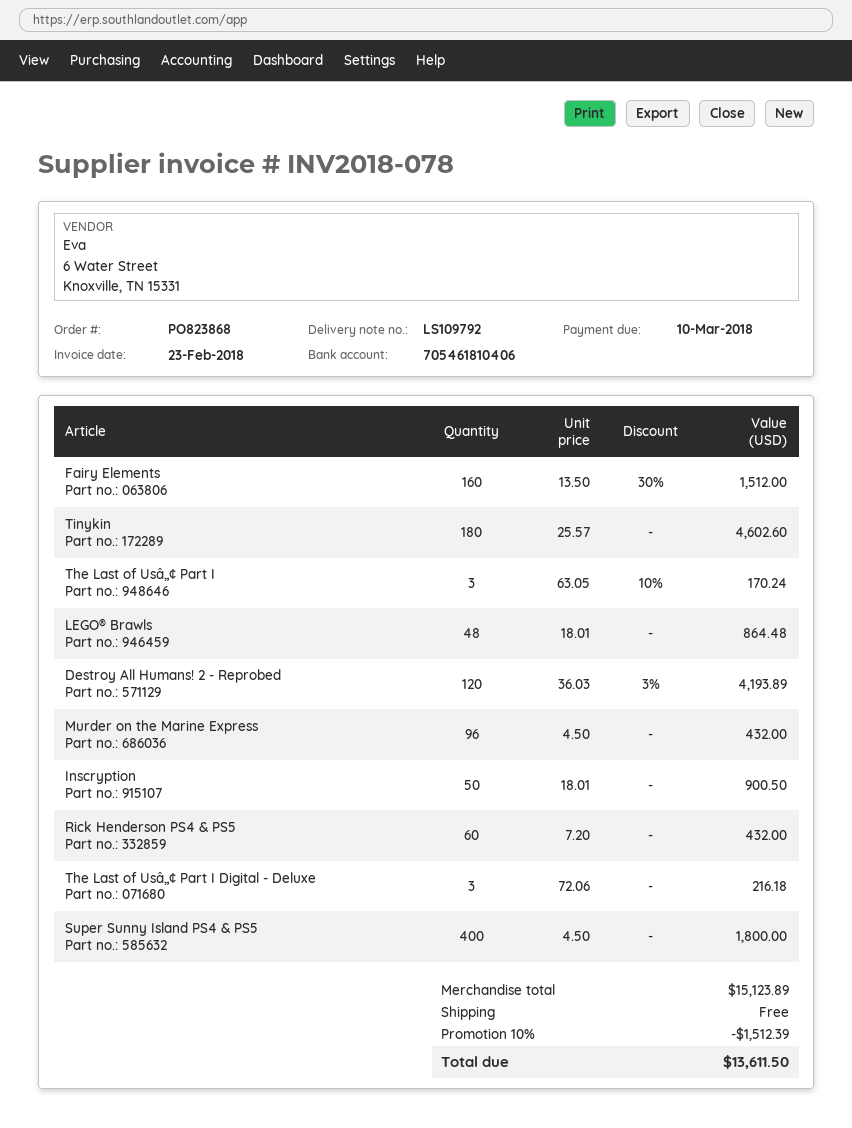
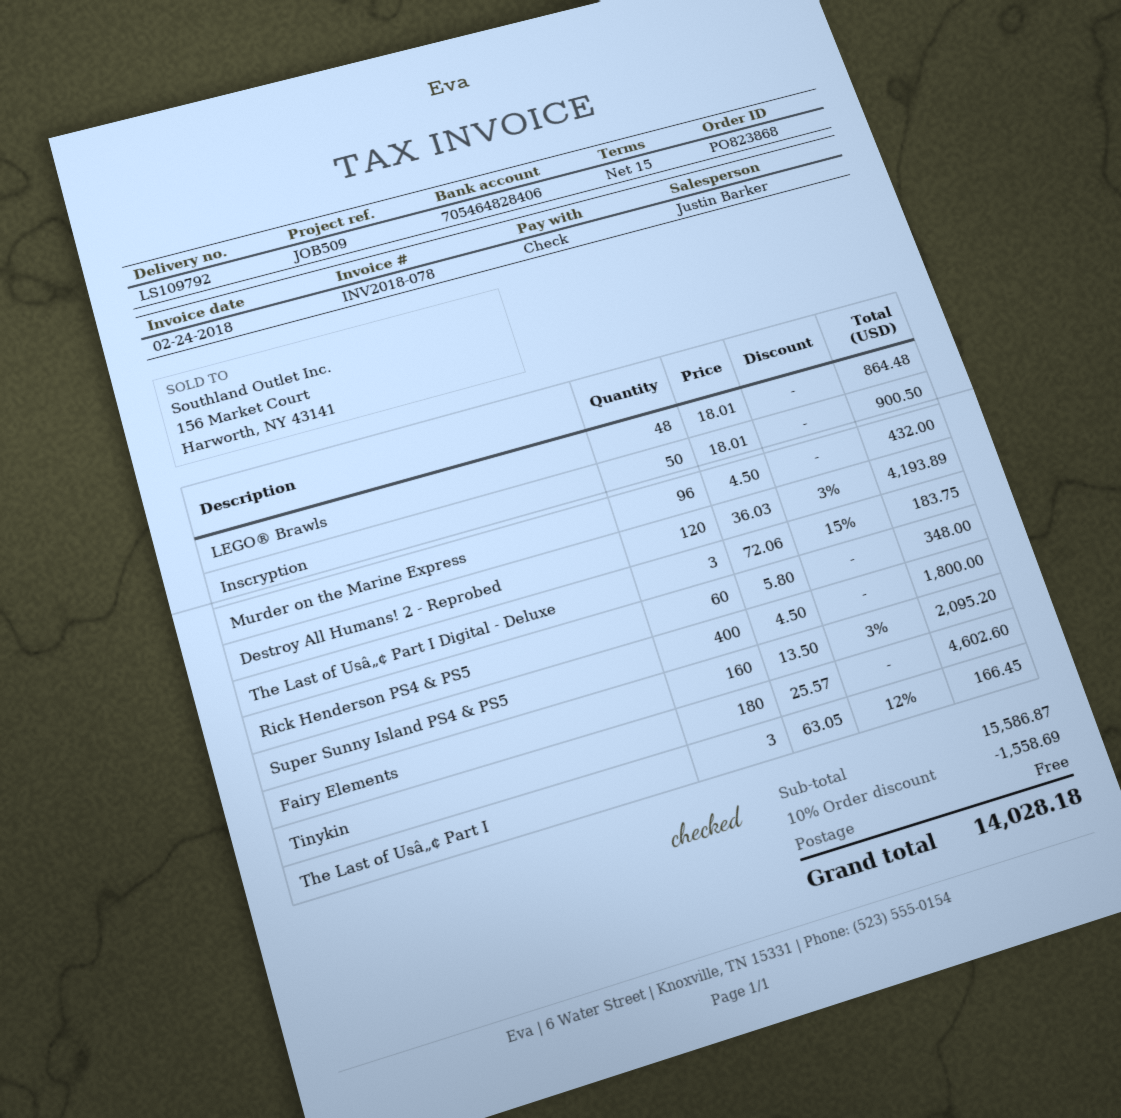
invoice date: 2018-02-23 -> 2018-02-24
bank account: 705461810406 -> 705464828406
Fairy Elements: 160 x 13.50 - 30% = 1512.00 -> 160 x 13.50 - 3% = 2095.20
The Last of Usâ„¢ Part I: 3 x 63.05 - 10% = 170.24 -> 3 x 63.05 - 12% = 166.45
Rick Henderson PS4 & PS5: 60 x 7.20 = 432.00 -> 60 x 5.80 = 348.00
The Last of Usâ„¢ Part I Digital - Deluxe: 3 x 72.06 = 216.18 -> 3 x 72.06 - 15% = 183.75
subtotal: 15123.89 -> 15586.87
discount: 10% = 1512.39 -> 10% = 1558.69
total: 13611.50 -> 14028.18

